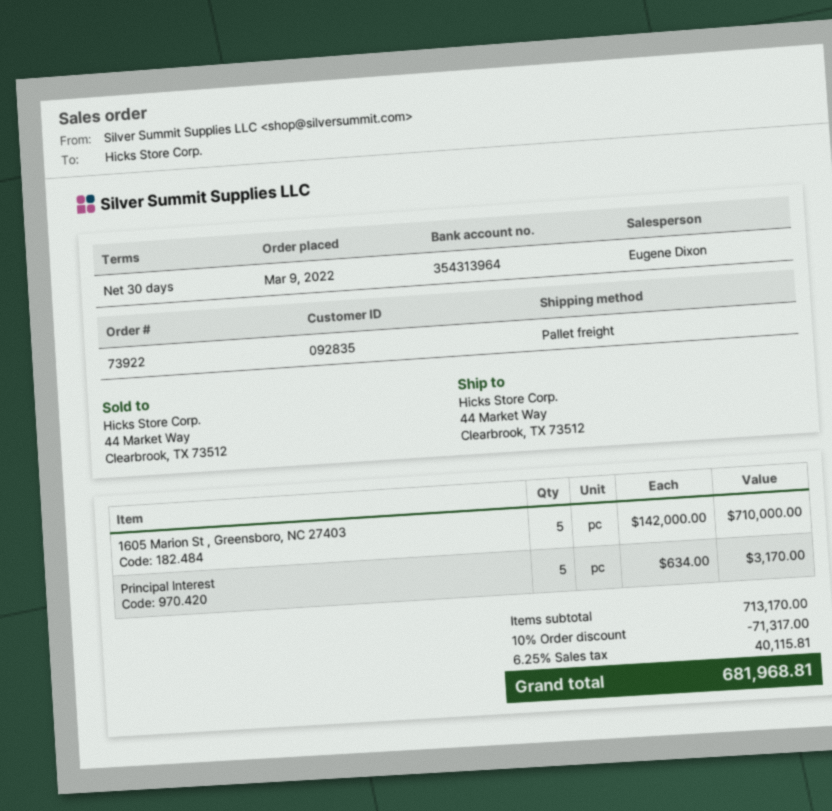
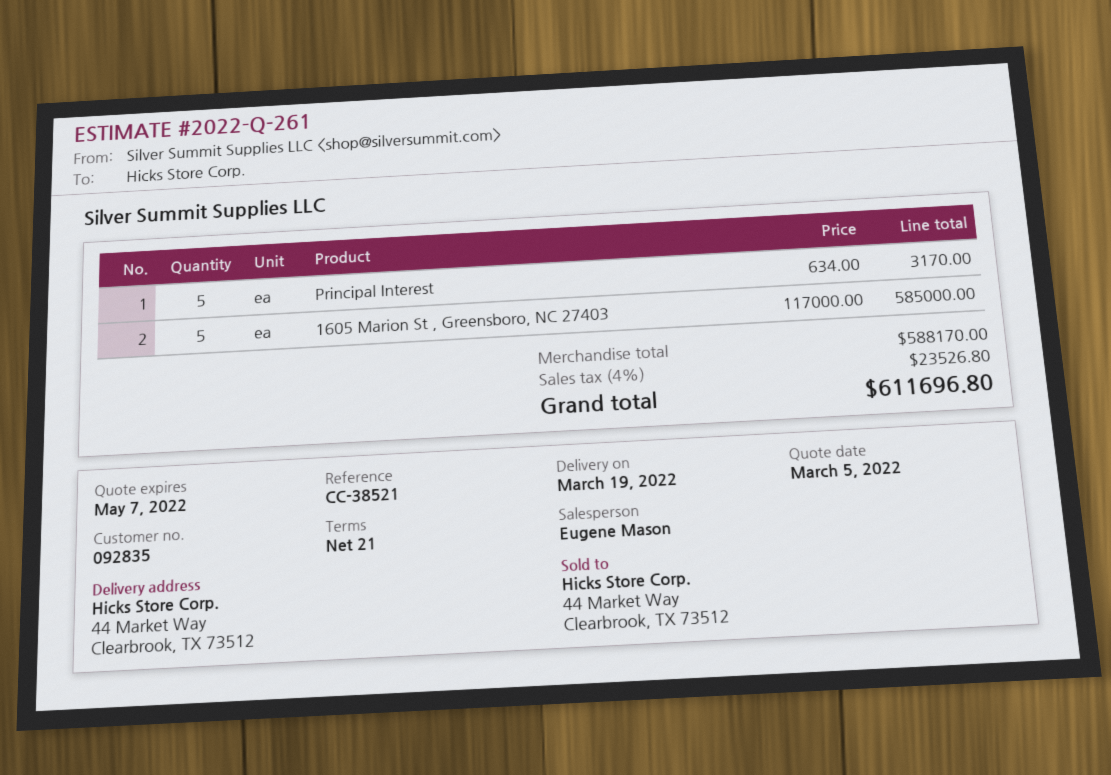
payment terms: 30 days -> 21 days
sales rep: Eugene Dixon -> Eugene Mason
1605 Marion St , Greensboro, NC 27403: 5 x 142000.00 = 710000.00 -> 5 x 117000.00 = 585000.00
subtotal: 713170.00 -> 588170.00
discount: 10% = 71317.00 -> none
tax: 6.25% = 40115.81 -> 4% = 23526.80
total: 681968.81 -> 611696.80

